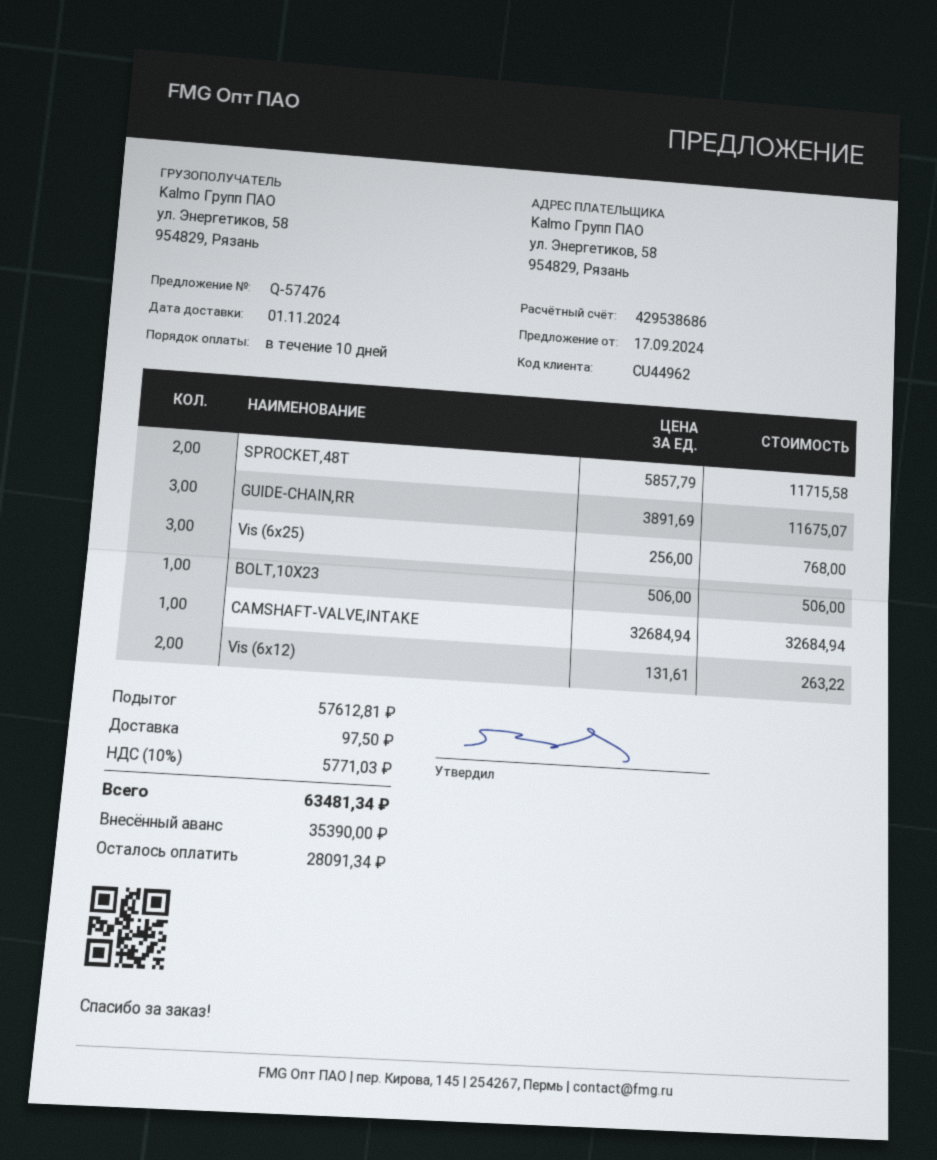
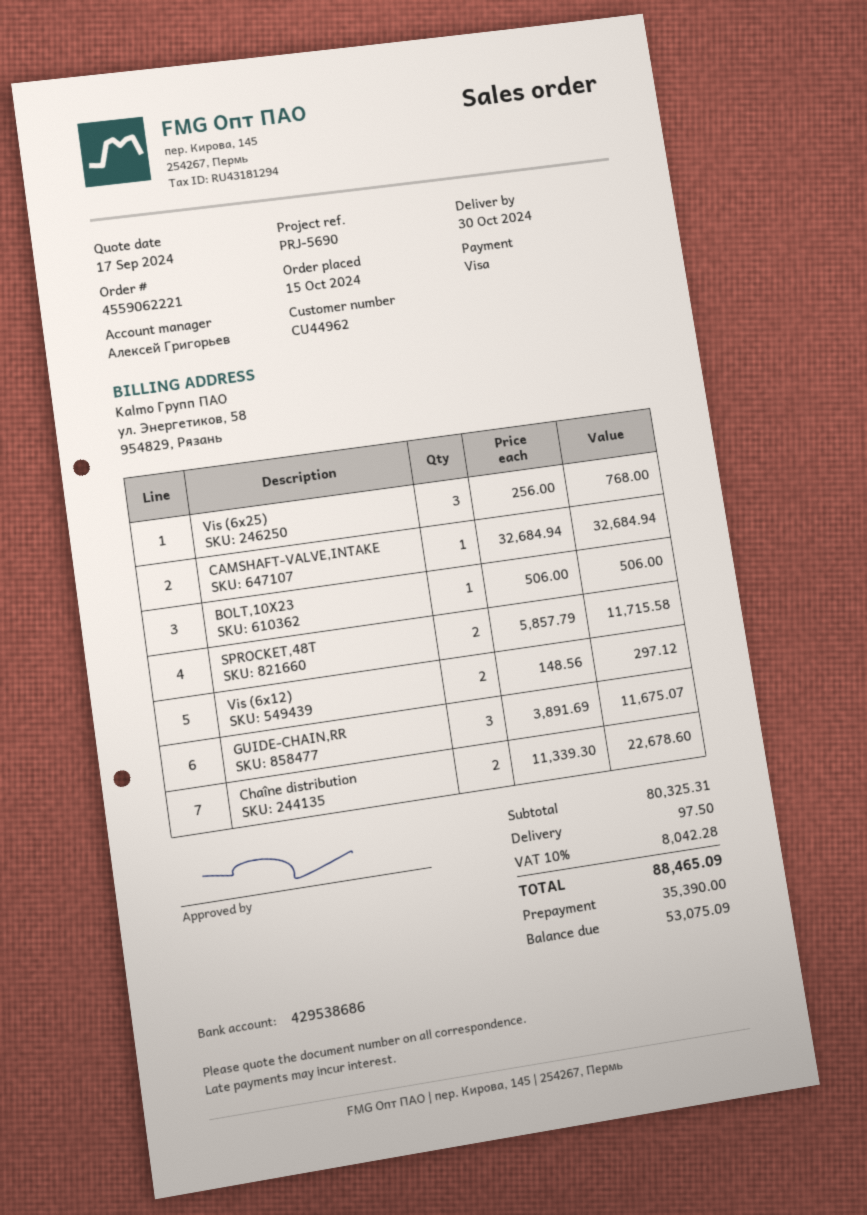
delivery date: 2024-11-01 -> 2024-10-30
Vis (6x12): 2 x 131.61 = 263.22 -> 2 x 148.56 = 297.12
Chaîne distribution: none -> 2 x 11339.30 = 22678.60
subtotal: 57612.81 -> 80325.31
tax: 10% = 5771.03 -> 10% = 8042.28
total: 63481.34 -> 88465.09
balance: 28091.34 -> 53075.09

